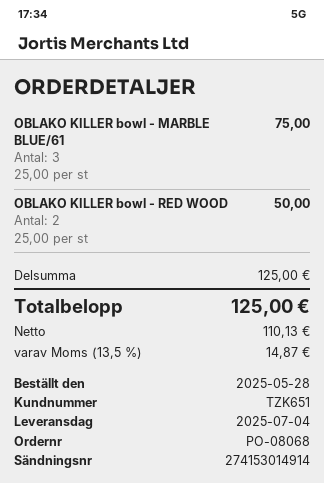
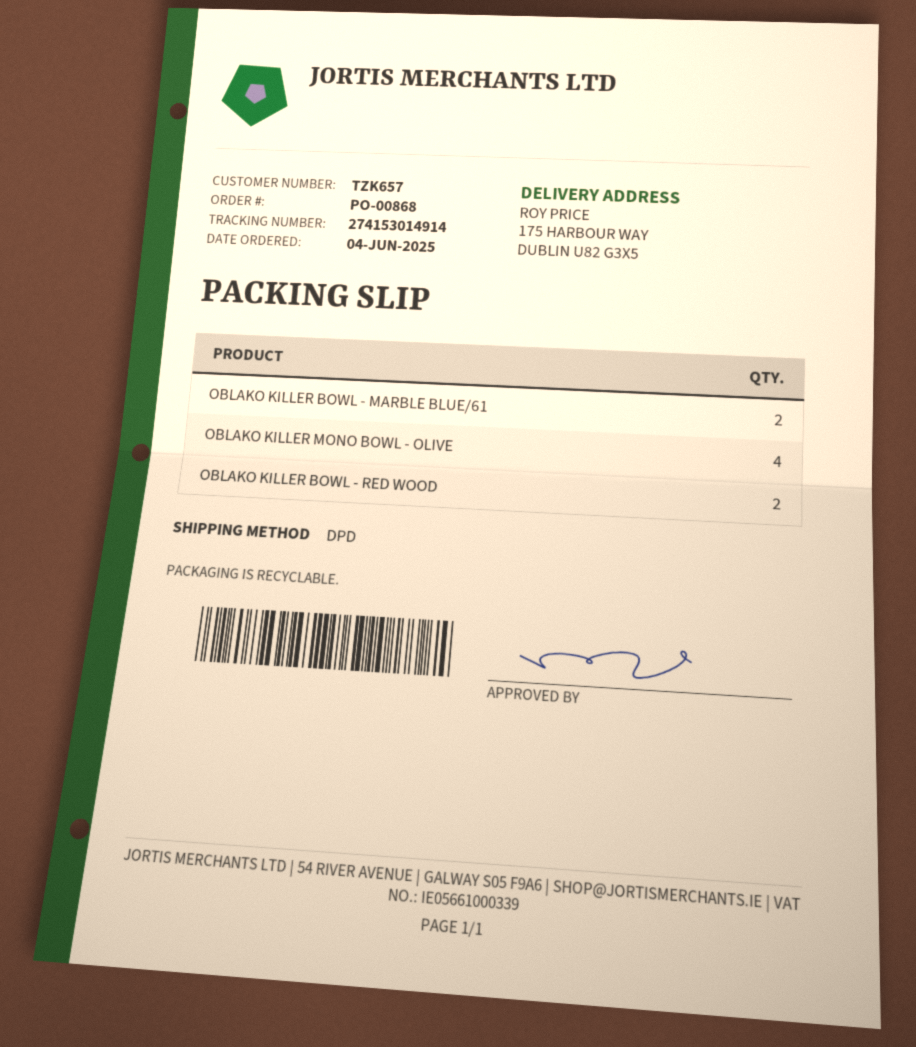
order number: PO-08068 -> PO-00868
order date: 2025-05-28 -> 2025-06-04
customer number: TZK651 -> TZK657
OBLAKO KILLER bowl - MARBLE BLUE/61: 3 -> 2
OBLAKO KILLER MONO BOWL - OLIVE: none -> 4

